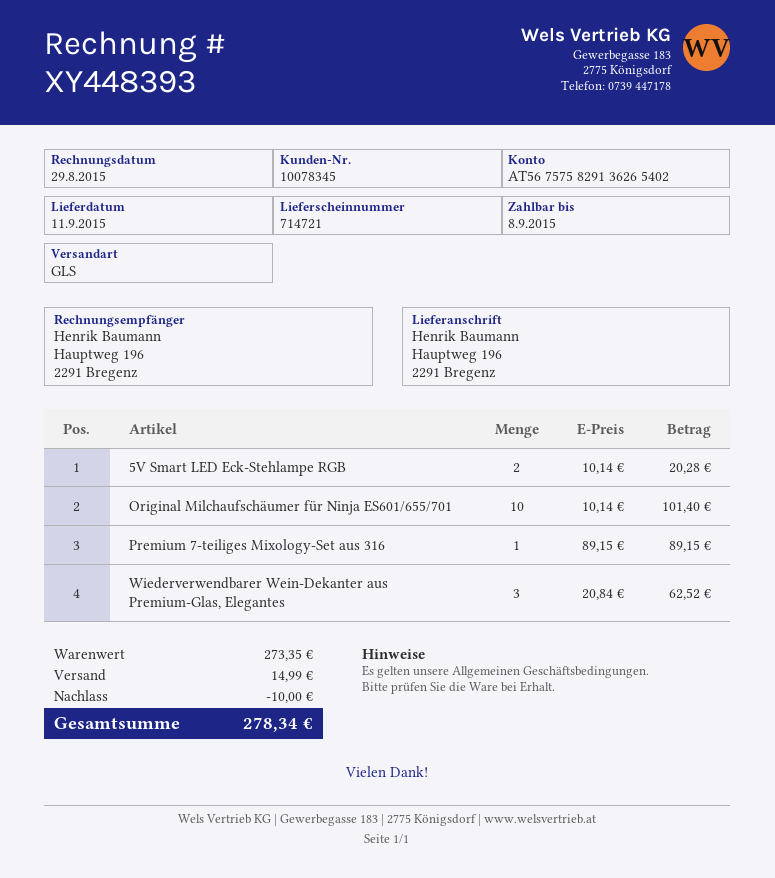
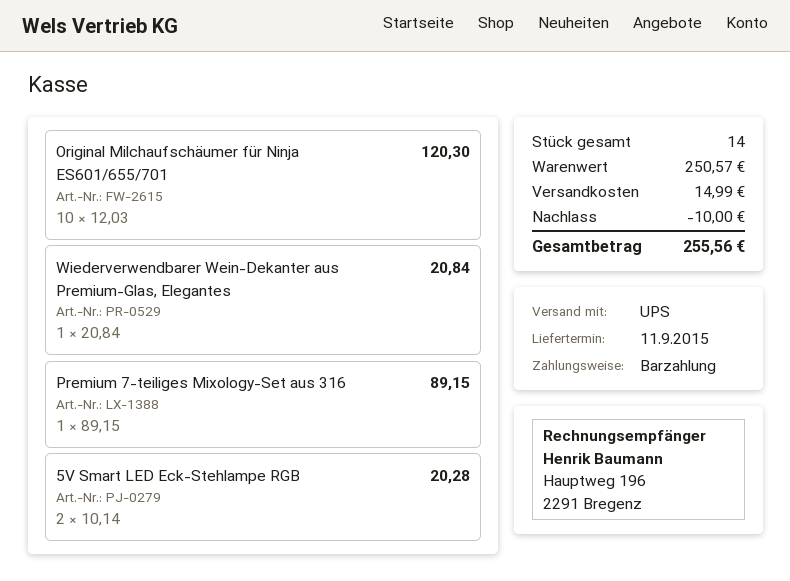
shipping method: GLS -> UPS
Original Milchaufschäumer für Ninja ES601/655/701: 10 x 10.14 = 101.40 -> 10 x 12.03 = 120.30
Wiederverwendbarer Wein-Dekanter aus Premium-Glas, Elegantes: 3 x 20.84 = 62.52 -> 1 x 20.84 = 20.84
subtotal: 273.35 -> 250.57
total: 278.34 -> 255.56

